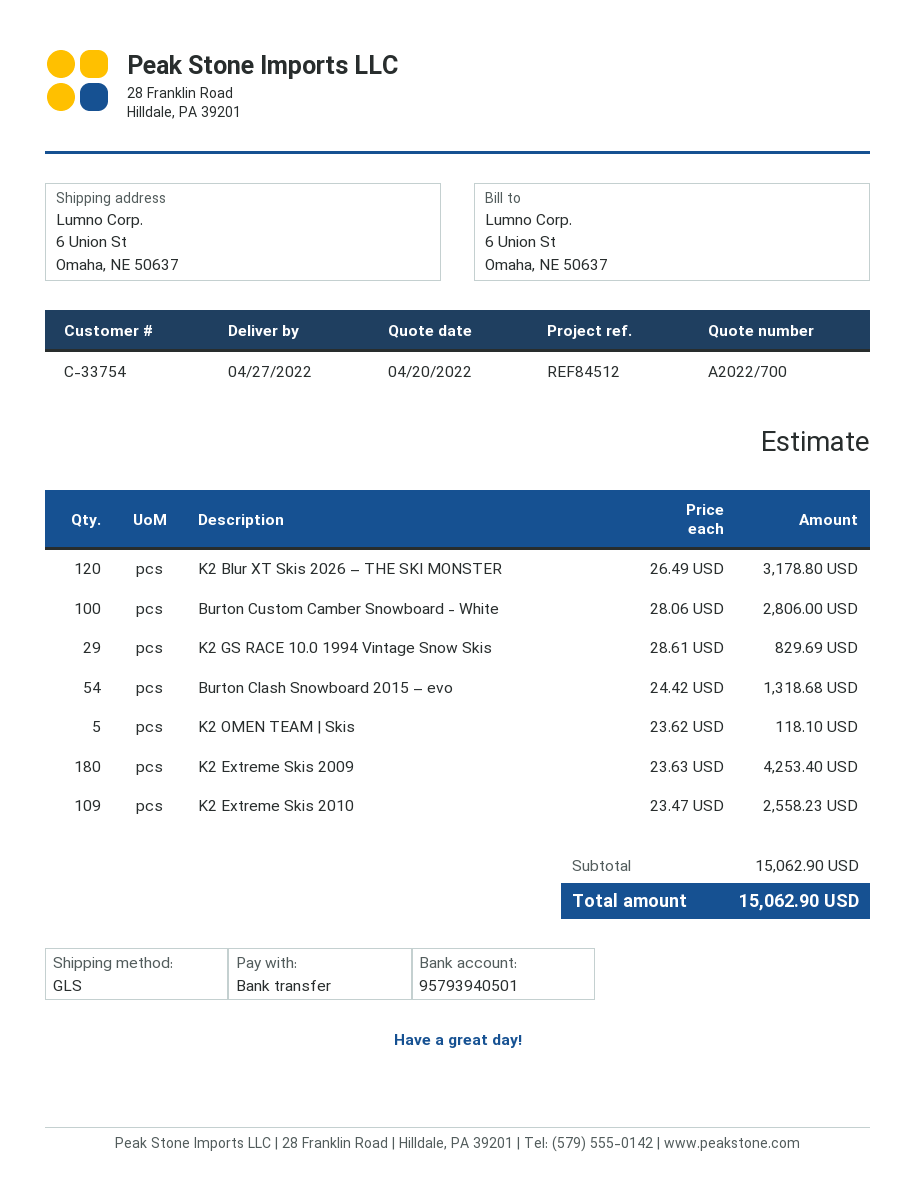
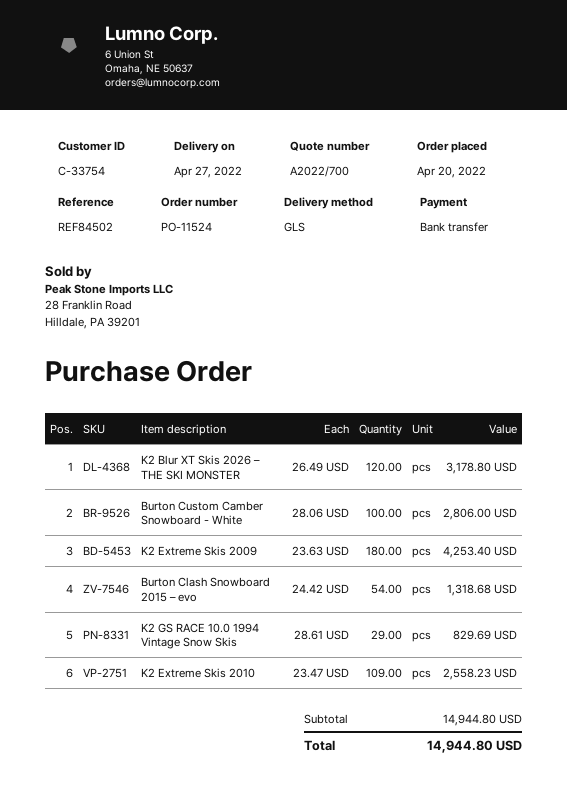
reference: REF84512 -> REF84502
K2 OMEN TEAM | Skis: 5 x 23.62 = 118.10 -> none
subtotal: 15062.90 -> 14944.80
total: 15062.90 -> 14944.80

